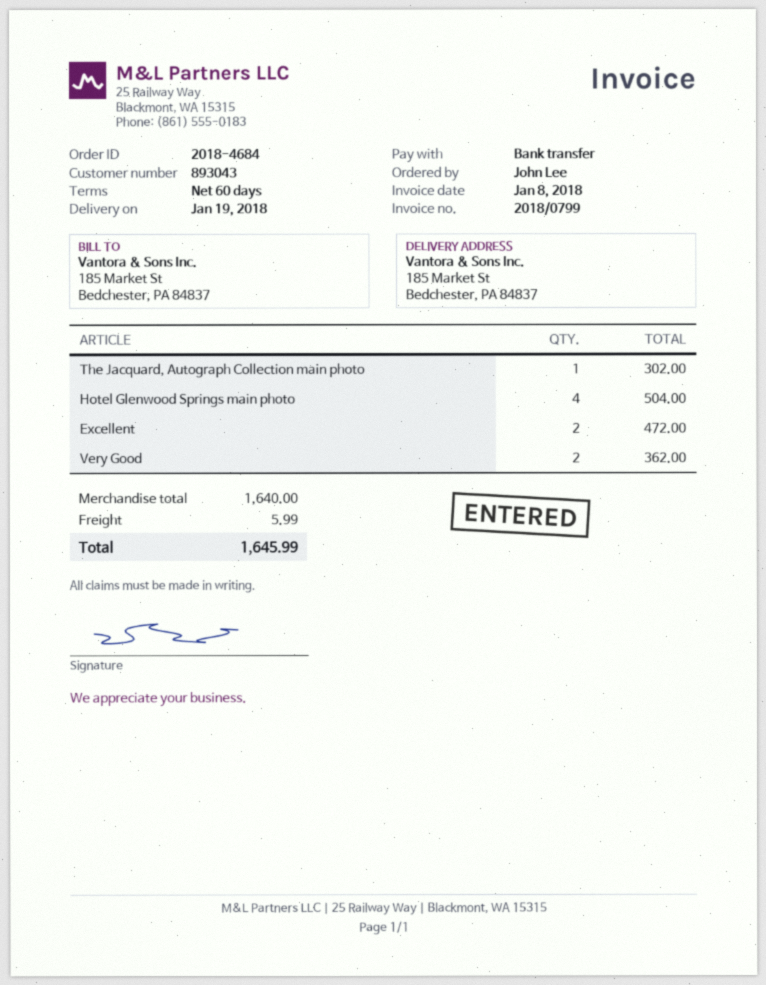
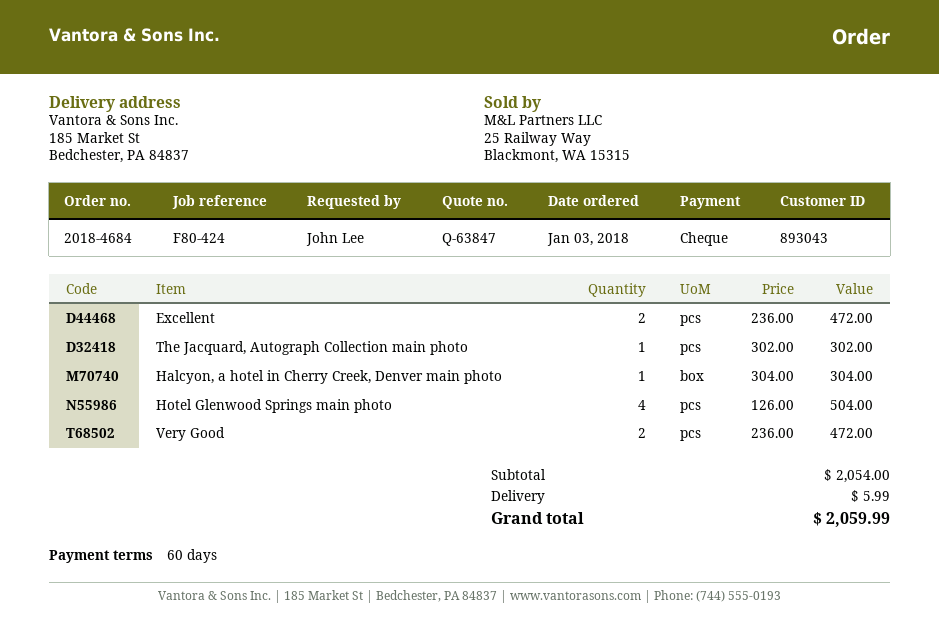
payment method: bank transfer -> cheque
Very Good: 2 for 362.00 -> 2 for 472.00
Halcyon, a hotel in Cherry Creek, Denver main photo: none -> 1 for 304.00
subtotal: 1640.00 -> 2054.00
total: 1645.99 -> 2059.99

